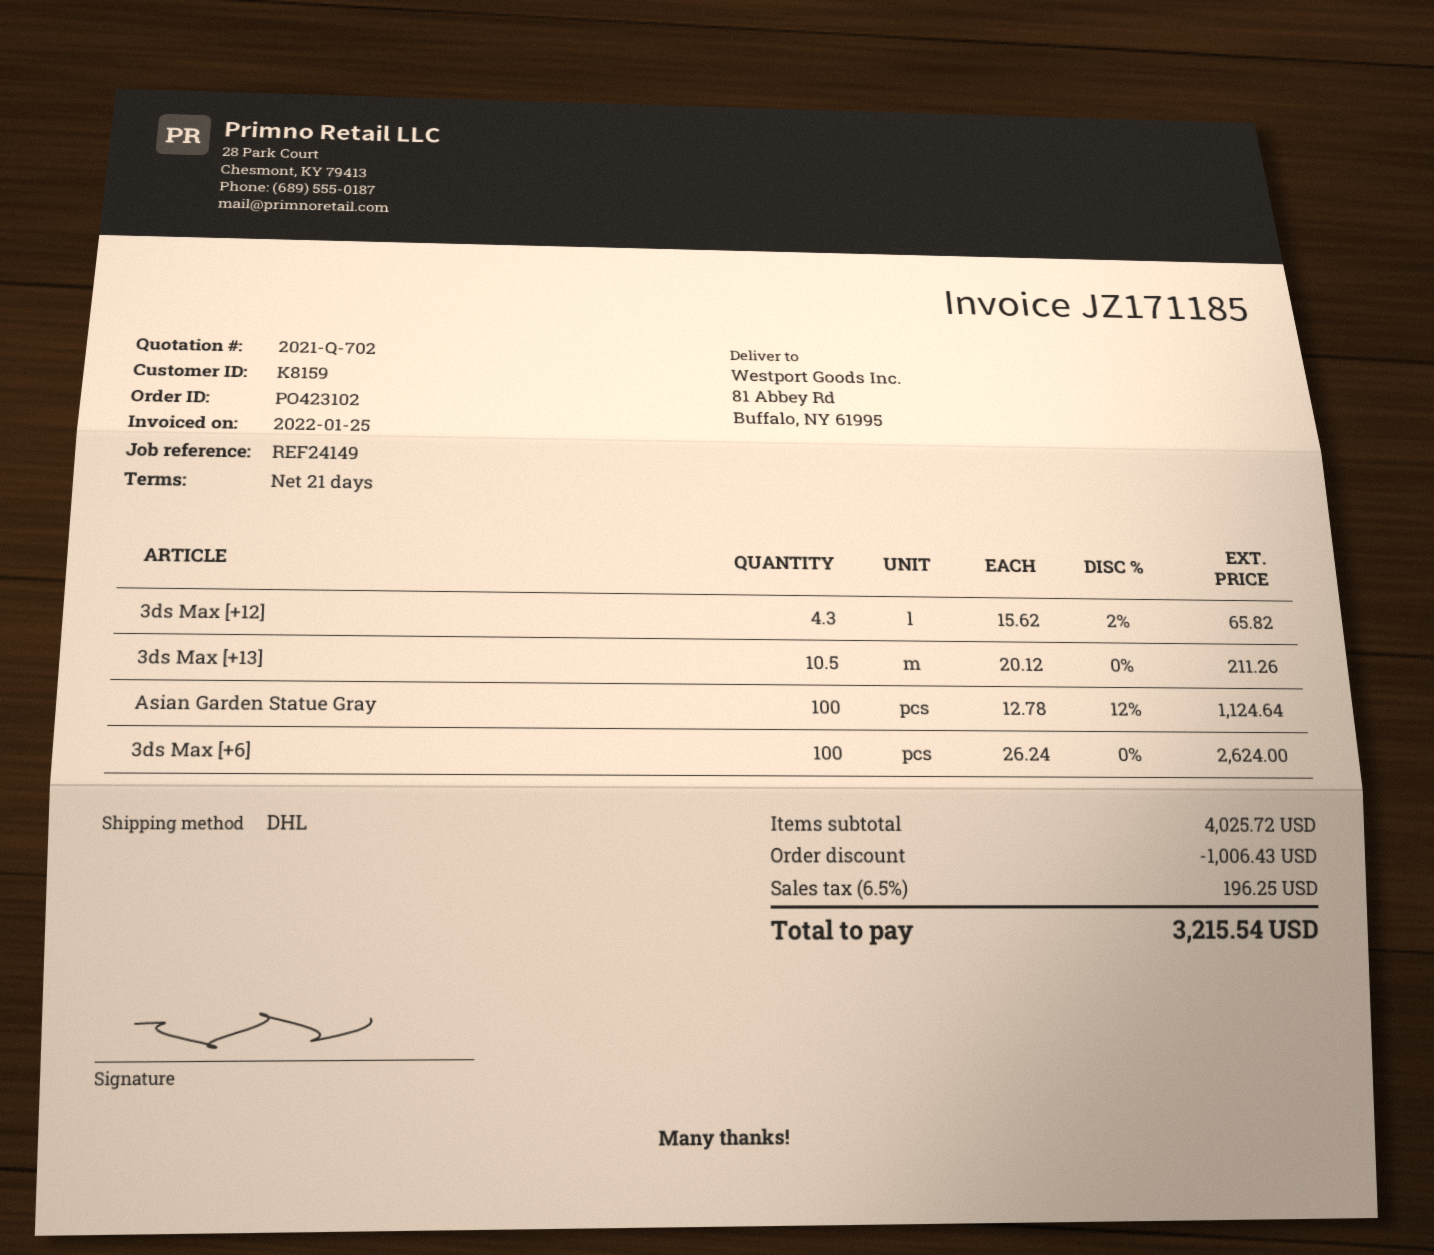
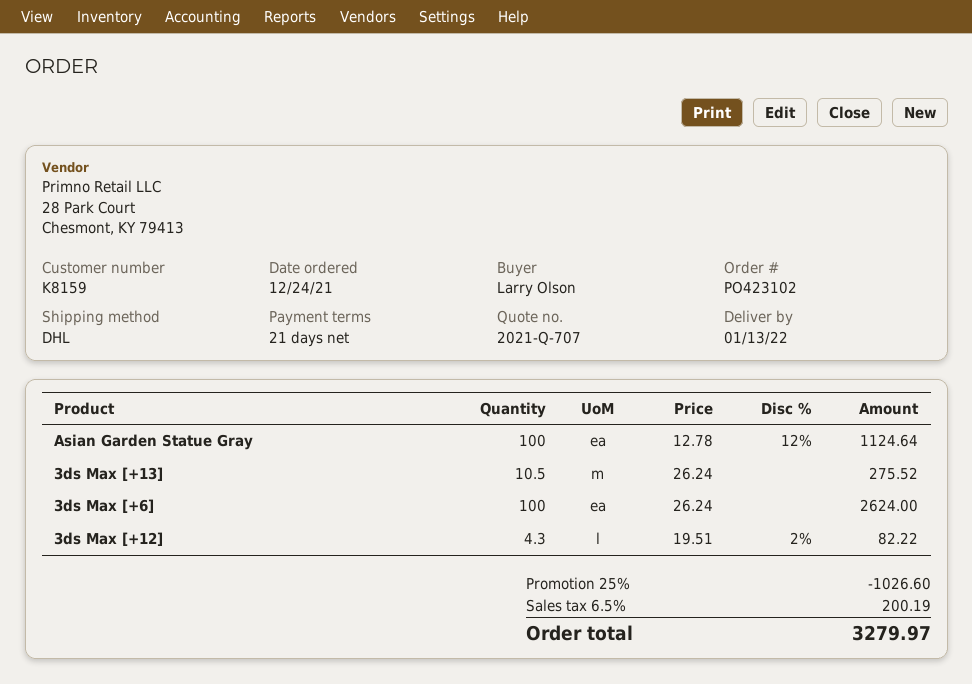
quote number: 2021-Q-702 -> 2021-Q-707
3ds Max [+12]: 4.3 x 15.62 - 2% = 65.82 -> 4.3 x 19.51 - 2% = 82.22
3ds Max [+13]: 10.5 x 20.12 = 211.26 -> 10.5 x 26.24 = 275.52
discount: 1006.43 -> 1026.60
tax: 6.5% = 196.25 -> 6.5% = 200.19
total: 3215.54 -> 3279.97

